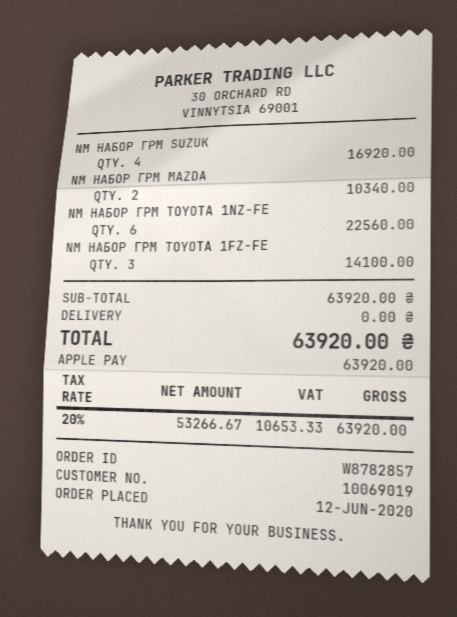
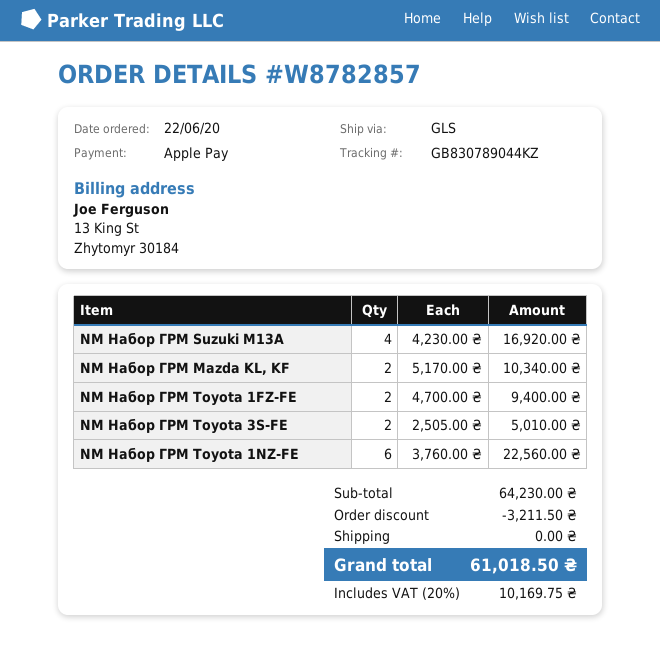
order date: 2020-06-12 -> 2020-06-22
NM НАБОР ГРМ TOYOTA 1FZ-FE: 3 for 14100.00 -> 2 for 9400.00
NM Набор ГРМ Toyota 3S-FE: none -> 2 for 5010.00
subtotal: 63920.00 -> 64230.00
discount: none -> 3211.50
tax: 20% = 10653.33 -> 20% = 10169.75
total: 63920.00 -> 61018.50

